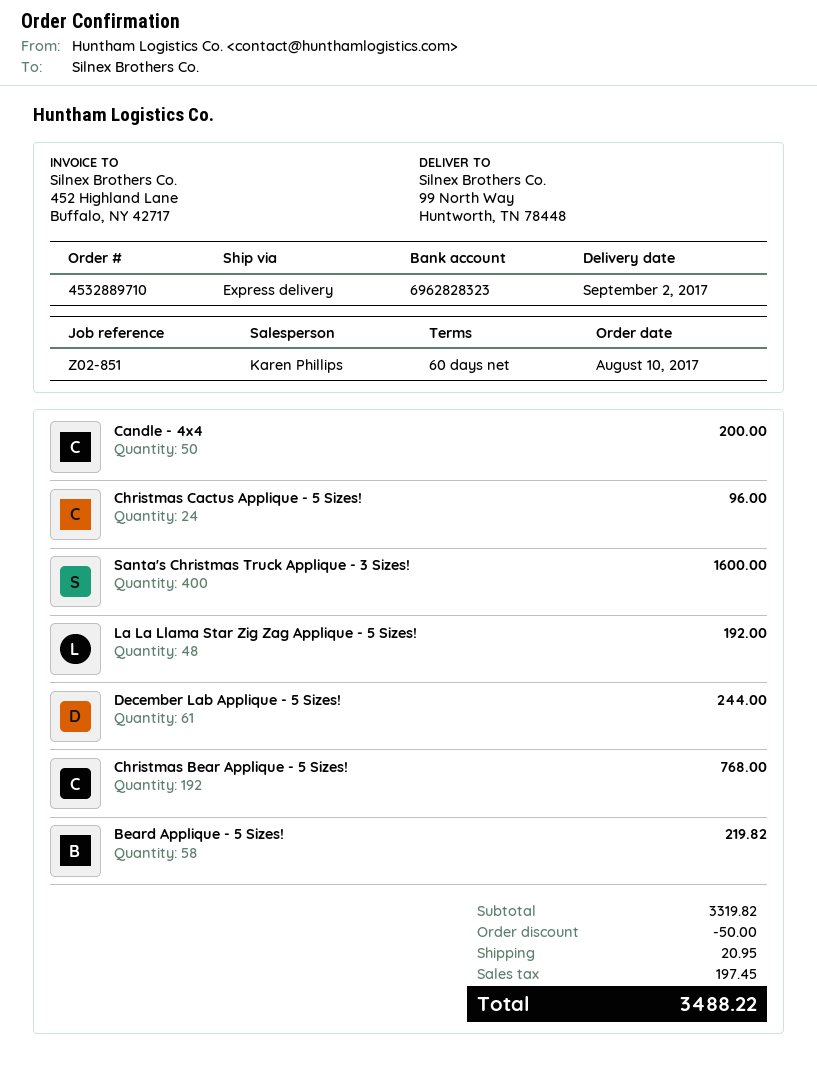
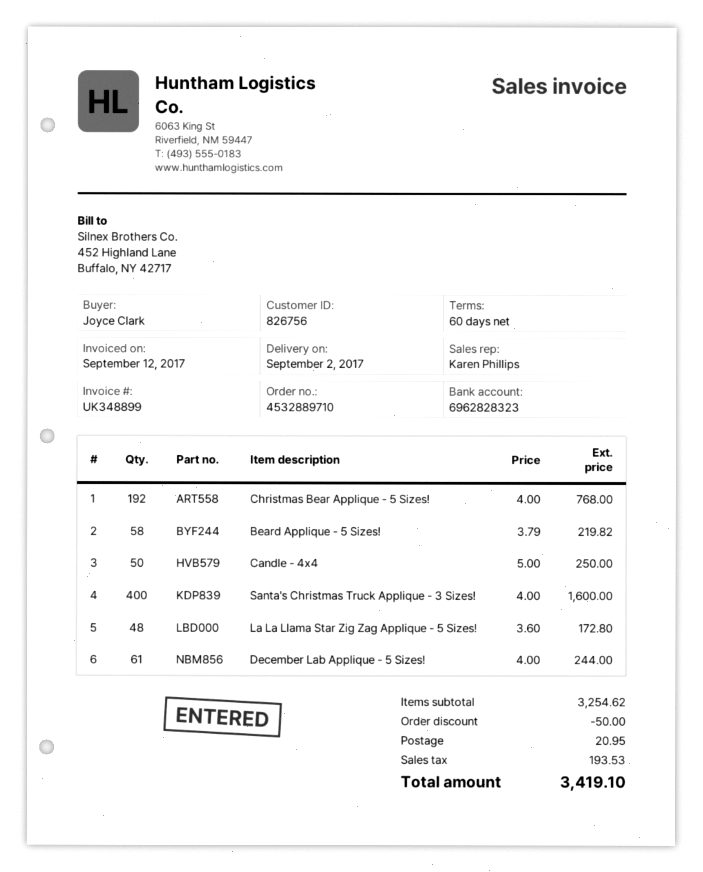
Candle - 4x4: 50 for 200.00 -> 50 for 250.00
Christmas Cactus Applique - 5 Sizes!: 24 for 96.00 -> none
La La Llama Star Zig Zag Applique - 5 Sizes!: 48 for 192.00 -> 48 for 172.80
subtotal: 3319.82 -> 3254.62
tax: 197.45 -> 193.53
total: 3488.22 -> 3419.10

